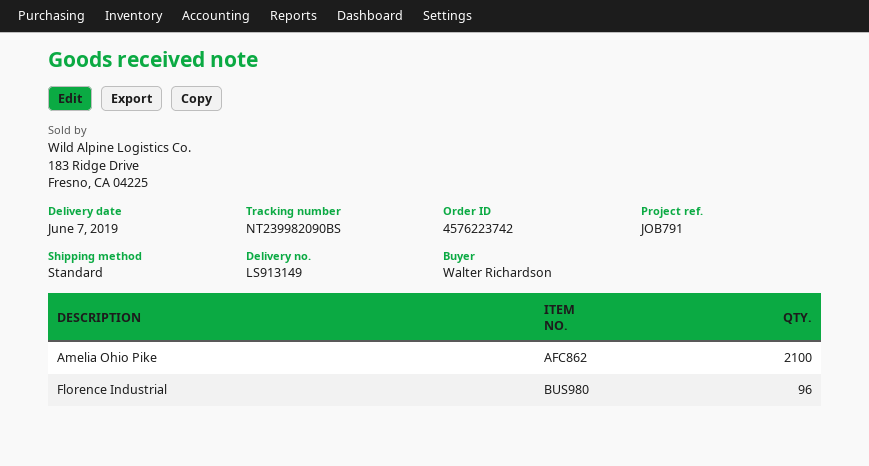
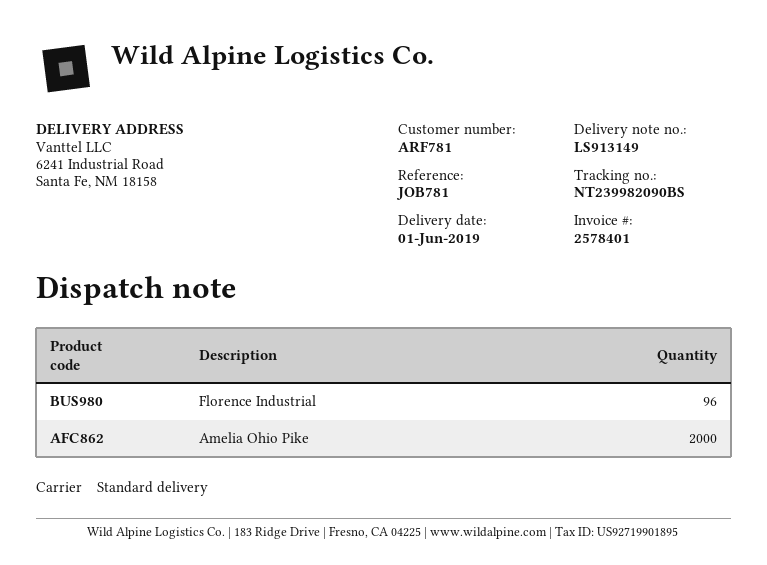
delivery date: 2019-06-07 -> 2019-06-01
reference: JOB791 -> JOB781
Amelia Ohio Pike: 2100 -> 2000

